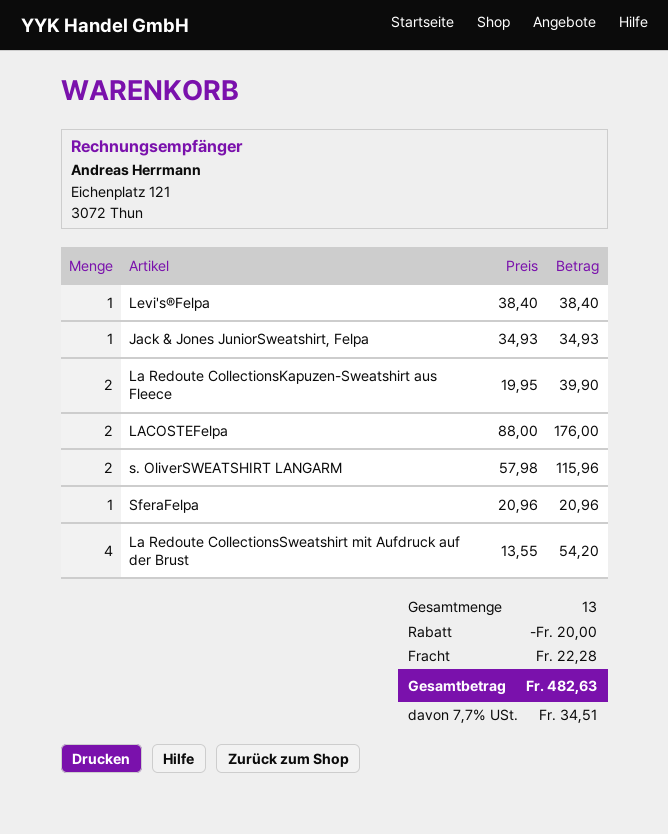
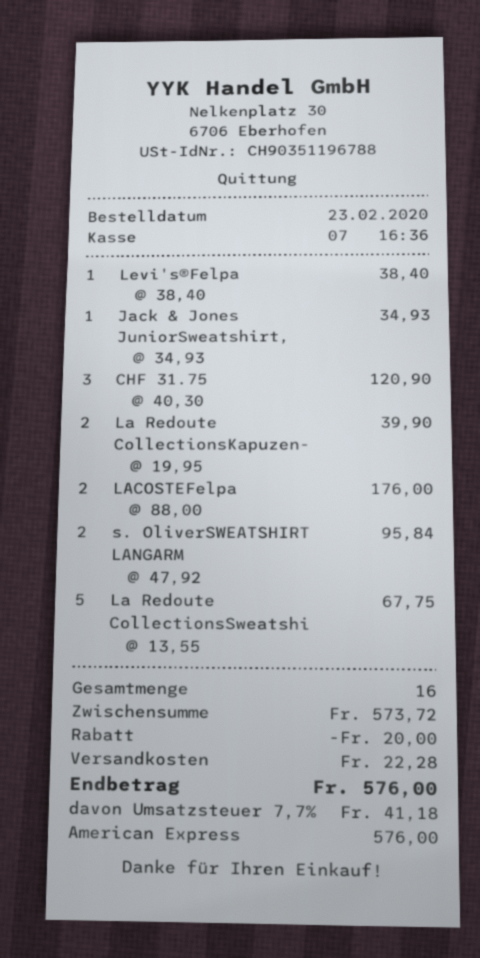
s. OliverSWEATSHIRT LANGARM: 2 x 57.98 = 115.96 -> 2 x 47.92 = 95.84
SferaFelpa: 1 x 20.96 = 20.96 -> none
La Redoute CollectionsSweatshirt mit Aufdruck auf der Brust: 4 x 13.55 = 54.20 -> 5 x 13.55 = 67.75
CHF 31.75: none -> 3 x 40.30 = 120.90
total quantity: 13 -> 16
tax: 7.7% = 34.51 -> 7.7% = 41.18
total: 482.63 -> 576.00

